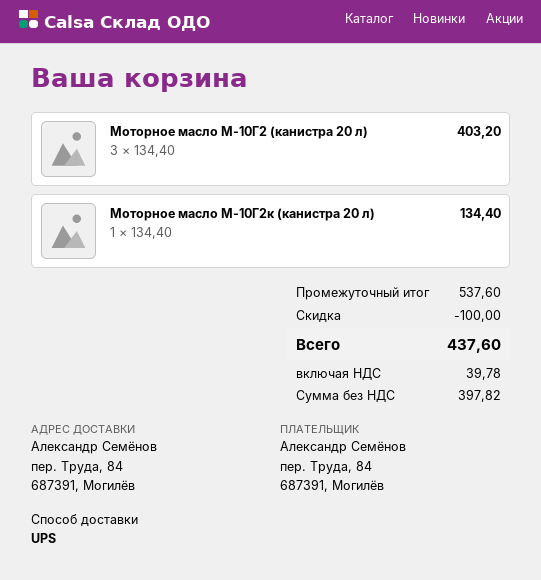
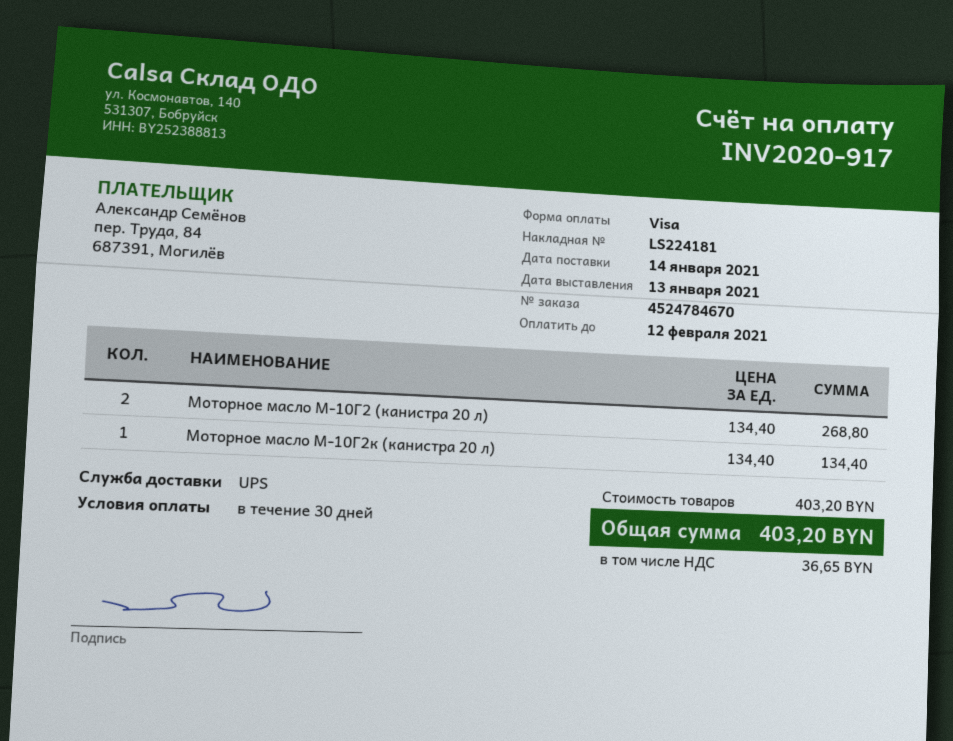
Моторное масло М-10Г2 (канистра 20 л): 3 x 134.40 = 403.20 -> 2 x 134.40 = 268.80
subtotal: 537.60 -> 403.20
discount: 100.00 -> none
tax: 39.78 -> 36.65
total: 437.60 -> 403.20

